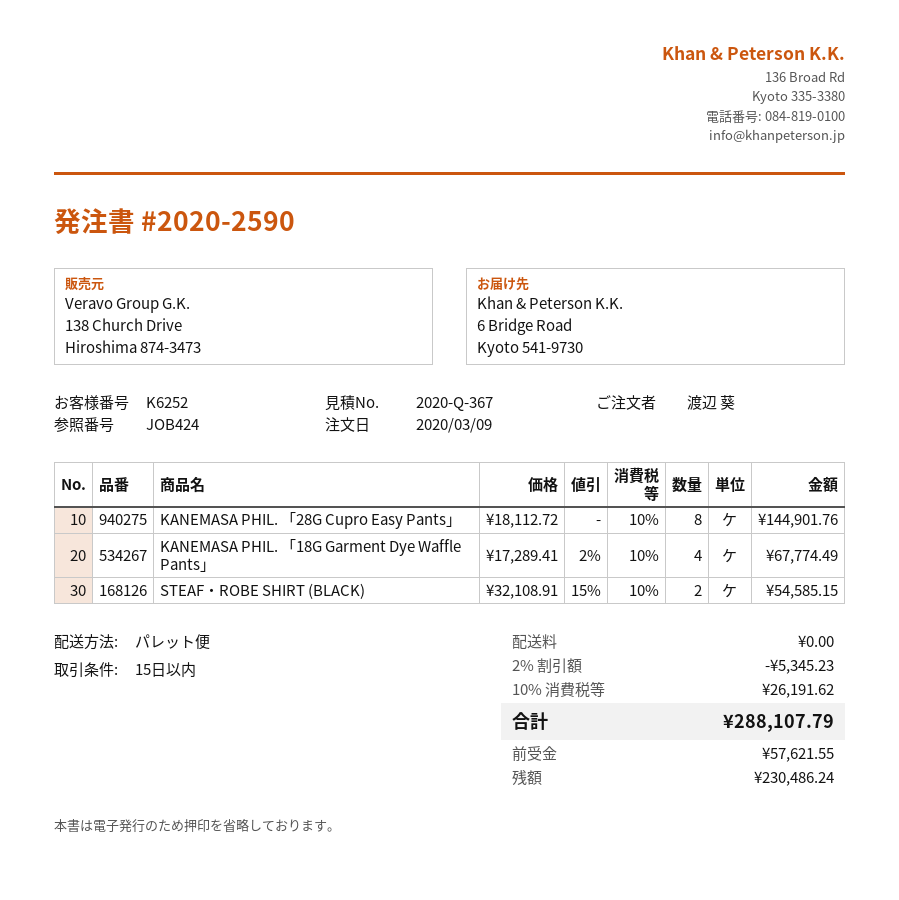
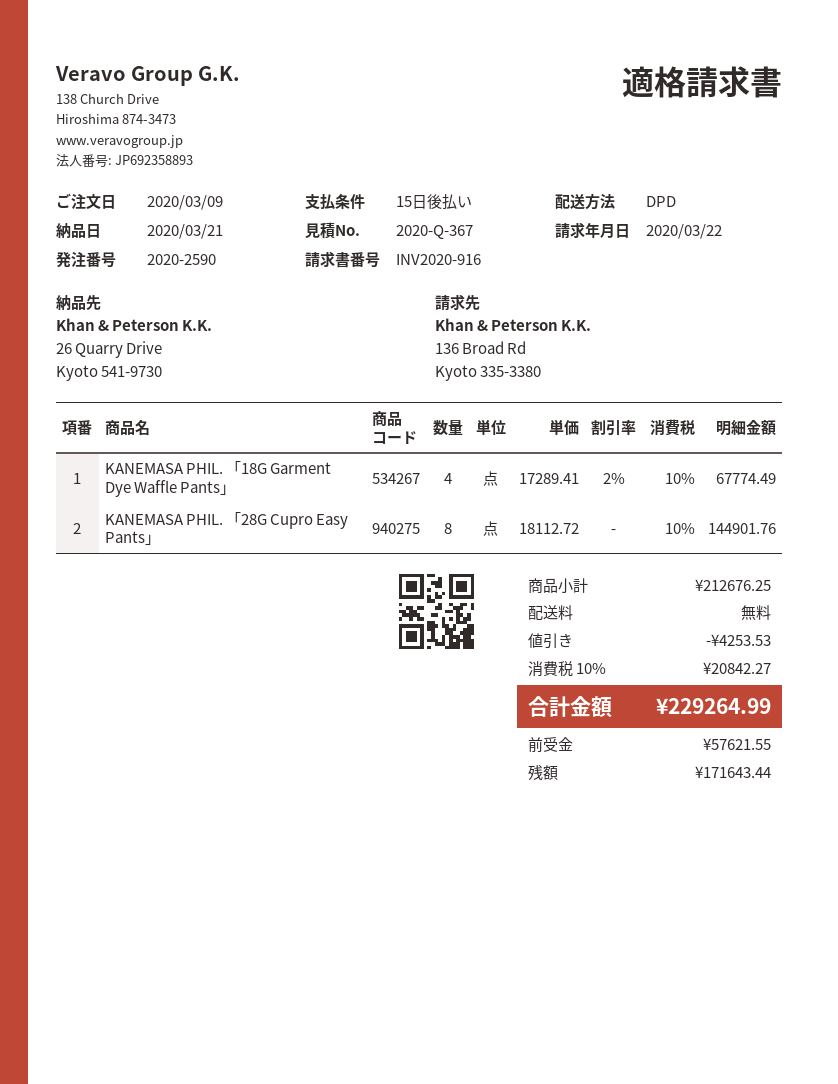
shipping method: pallet freight -> DPD
ship to: 6 Bridge Road, Kyoto 541-9730 -> 26 Quarry Drive, Kyoto 541-9730
STEAF・ROBE SHIRT (BLACK): 2 x 32108.91 - 15% = 54585.15 -> none
discount: 5345.23 -> 4253.53
tax: 10% = 26191.62 -> 10% = 20842.27
total: 288107.79 -> 229264.99
balance: 230486.24 -> 171643.44

